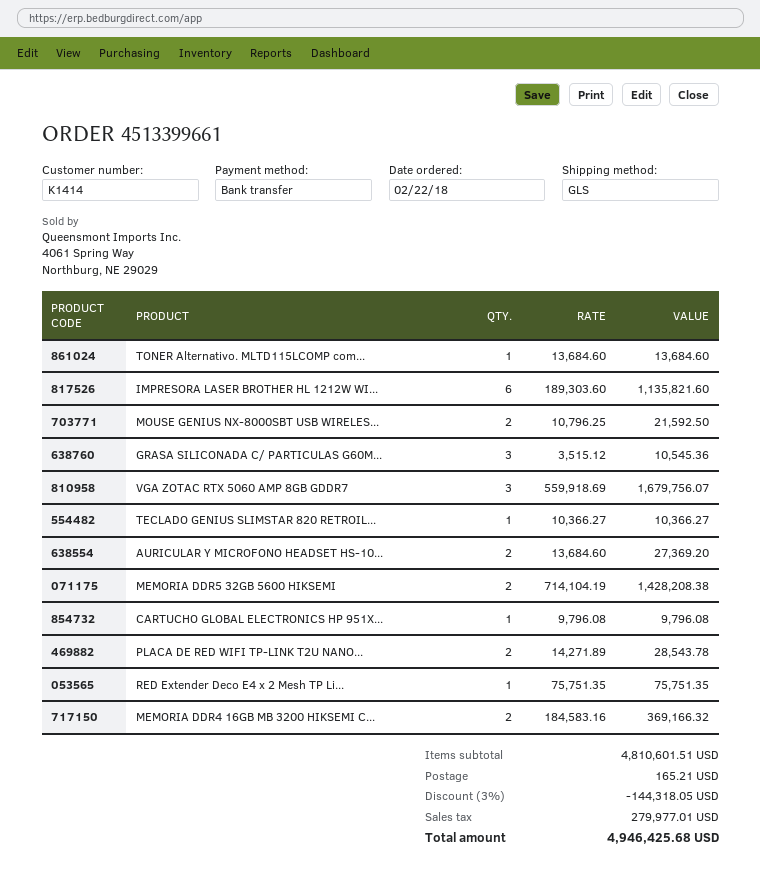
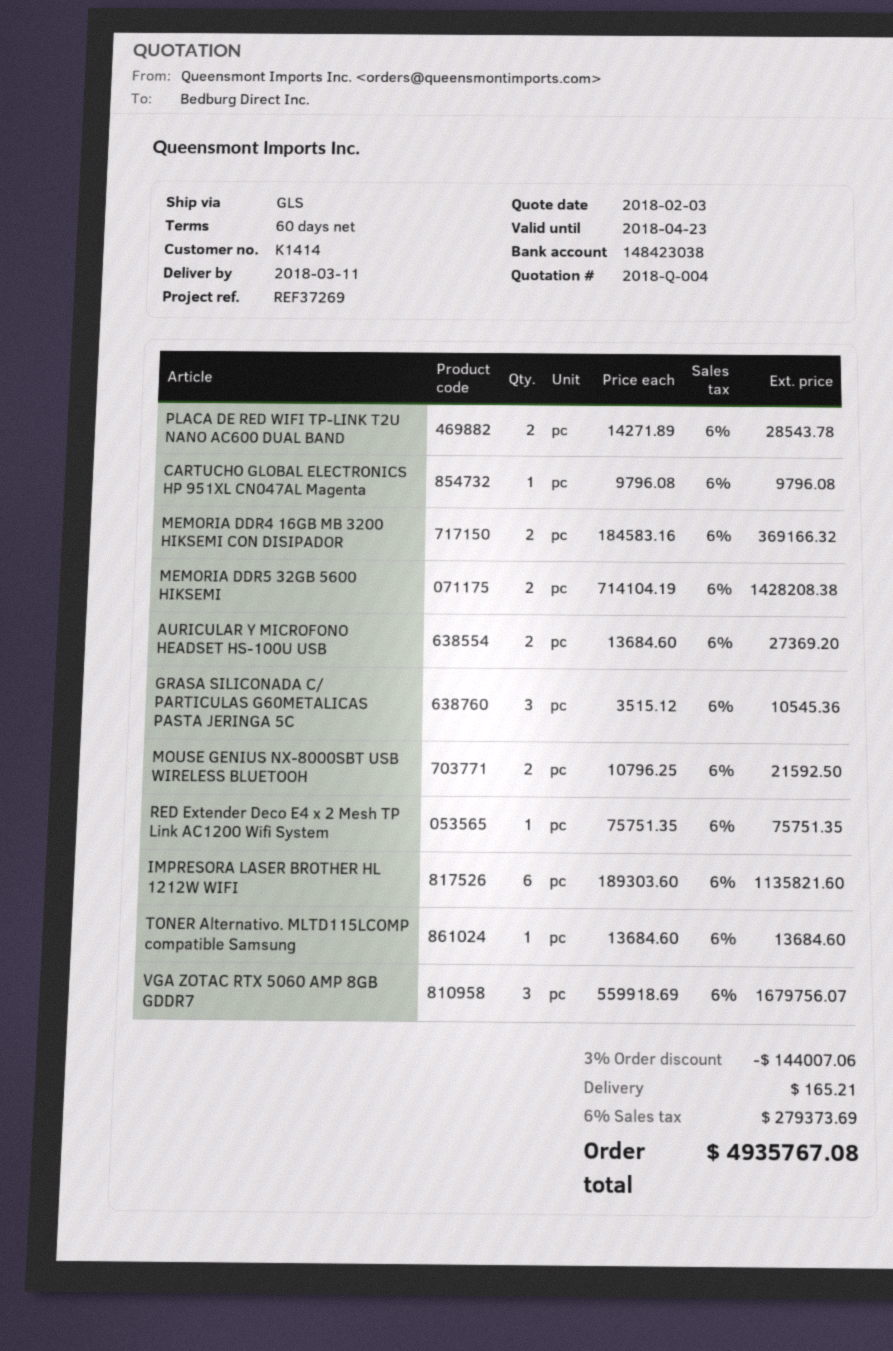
TECLADO GENIUS SLIMSTAR 820 RETROIL...: 1 x 10366.27 = 10366.27 -> none
discount: 3% = 144318.05 -> 3% = 144007.06
tax: 279977.01 -> 279373.69
total: 4946425.68 -> 4935767.08

